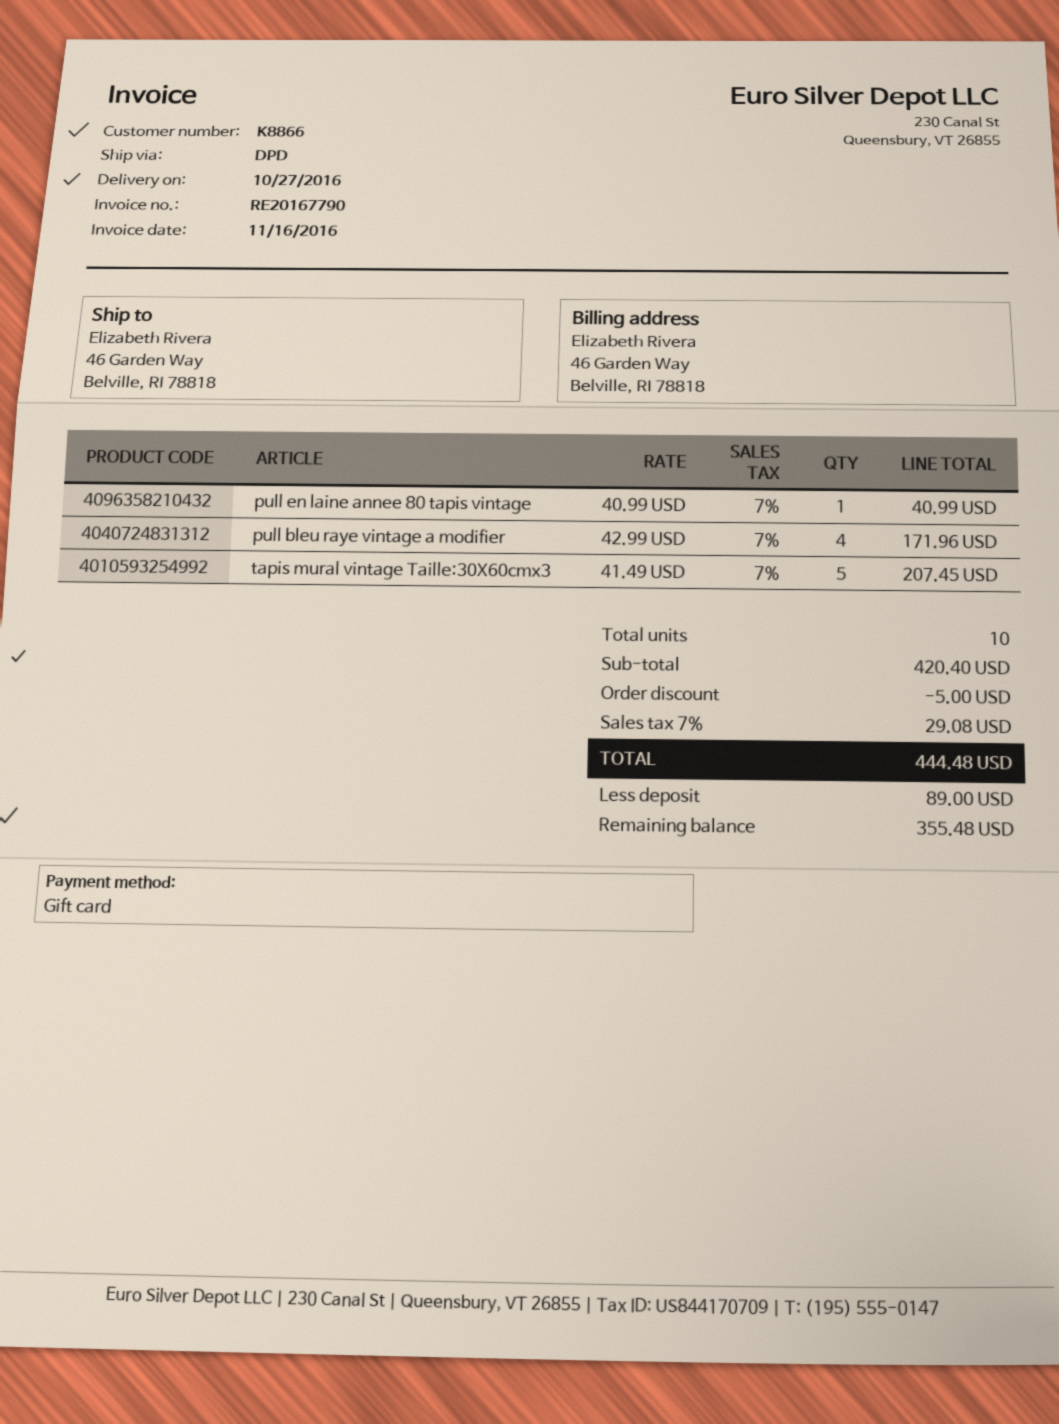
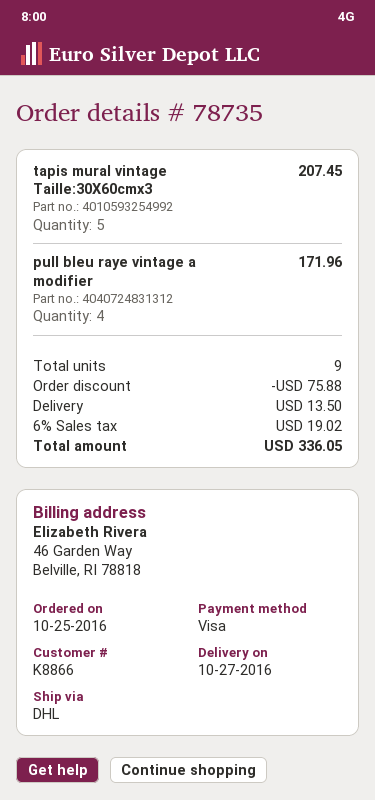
payment method: gift card -> Visa
shipping method: DPD -> DHL
pull en laine annee 80 tapis vintage: 1 for 40.99 -> none
total quantity: 10 -> 9
discount: 5.00 -> 75.88
shipping: none -> 13.50
tax: 7% = 29.08 -> 6% = 19.02
total: 444.48 -> 336.05

